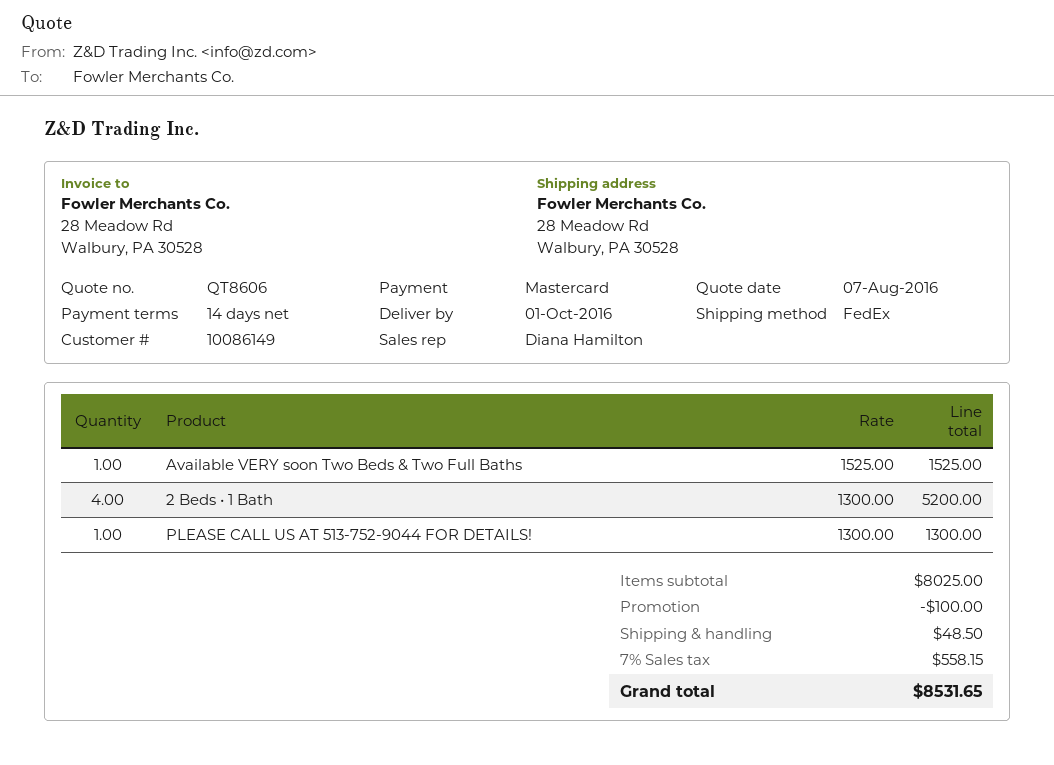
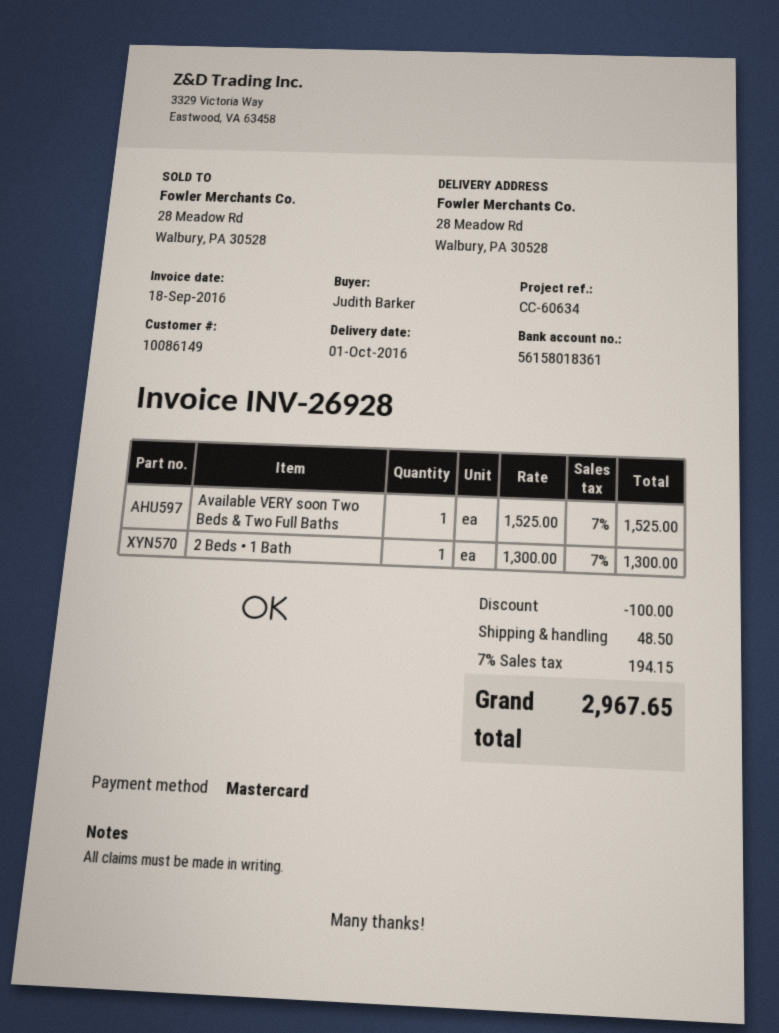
2 Beds • 1 Bath: 4 x 1300.00 = 5200.00 -> 1 x 1300.00 = 1300.00
PLEASE CALL US AT 513-752-9044 FOR DETAILS!: 1 x 1300.00 = 1300.00 -> none
tax: 7% = 558.15 -> 7% = 194.15
total: 8531.65 -> 2967.65

